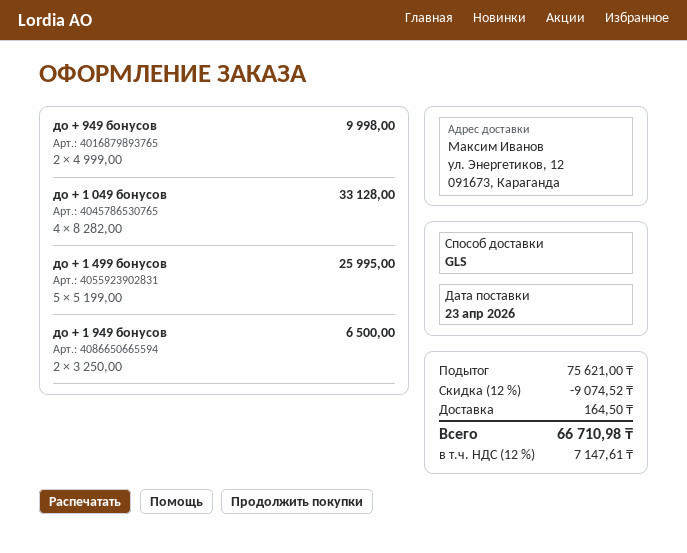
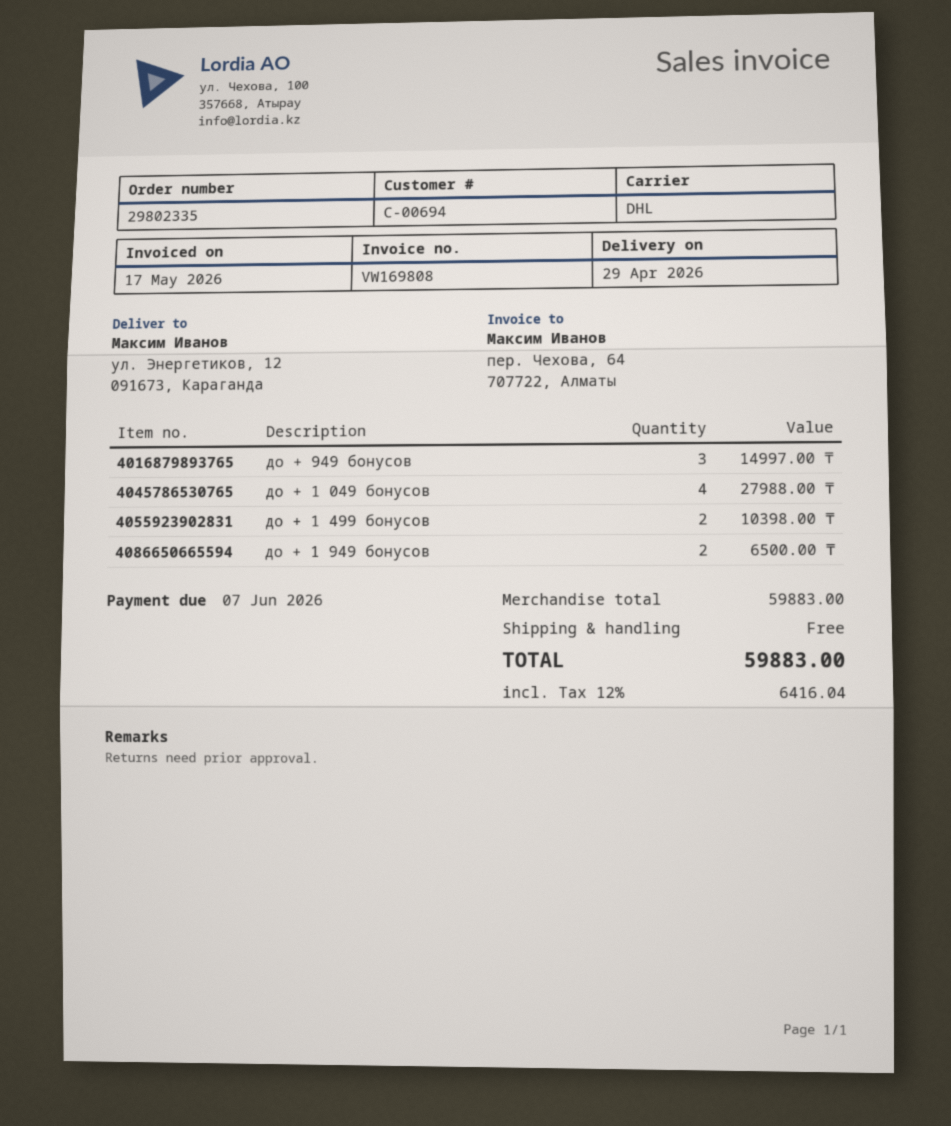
delivery date: 2026-04-23 -> 2026-04-29
shipping method: GLS -> DHL
до + 949 бонусов: 2 for 9998.00 -> 3 for 14997.00
до + 1 049 бонусов: 4 for 33128.00 -> 4 for 27988.00
до + 1 499 бонусов: 5 for 25995.00 -> 2 for 10398.00
subtotal: 75621.00 -> 59883.00
discount: 12% = 9074.52 -> none
shipping: 164.50 -> 0.00
tax: 12% = 7147.61 -> 12% = 6416.04
total: 66710.98 -> 59883.00

